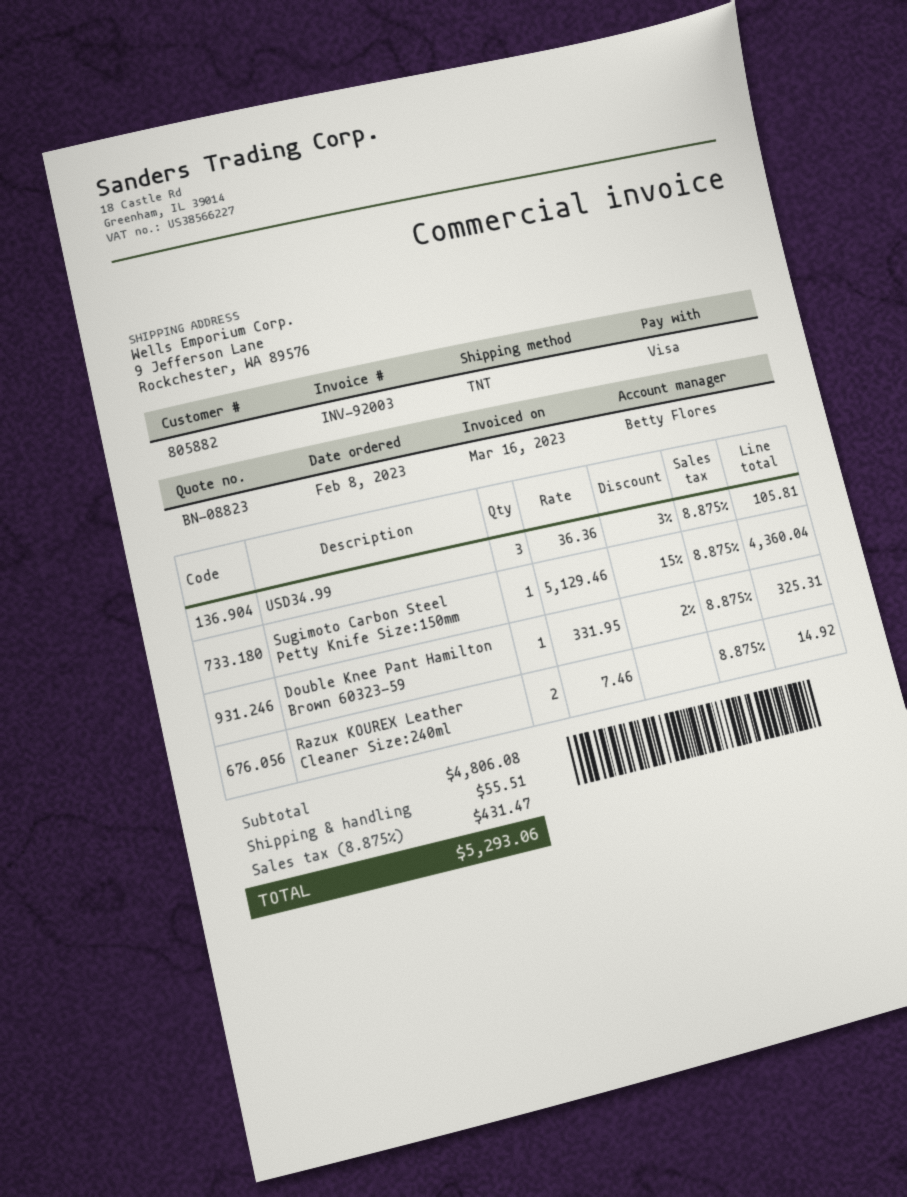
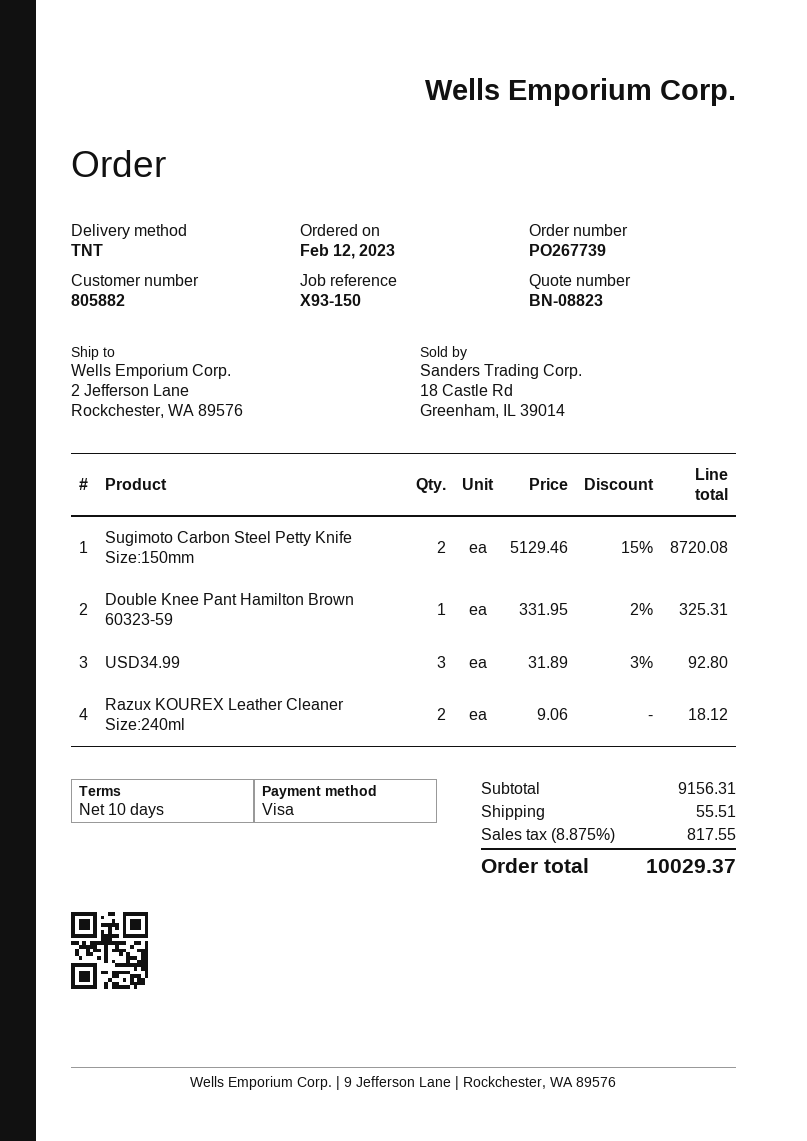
order date: 2023-02-08 -> 2023-02-12
ship to: 9 Jefferson Lane, Rockchester, WA 89576 -> 2 Jefferson Lane, Rockchester, WA 89576
USD34.99: 3 x 36.36 - 3% = 105.81 -> 3 x 31.89 - 3% = 92.80
Sugimoto Carbon Steel Petty Knife Size:150mm: 1 x 5129.46 - 15% = 4360.04 -> 2 x 5129.46 - 15% = 8720.08
Razux KOUREX Leather Cleaner Size:240ml: 2 x 7.46 = 14.92 -> 2 x 9.06 = 18.12
subtotal: 4806.08 -> 9156.31
tax: 8.875% = 431.47 -> 8.875% = 817.55
total: 5293.06 -> 10029.37

